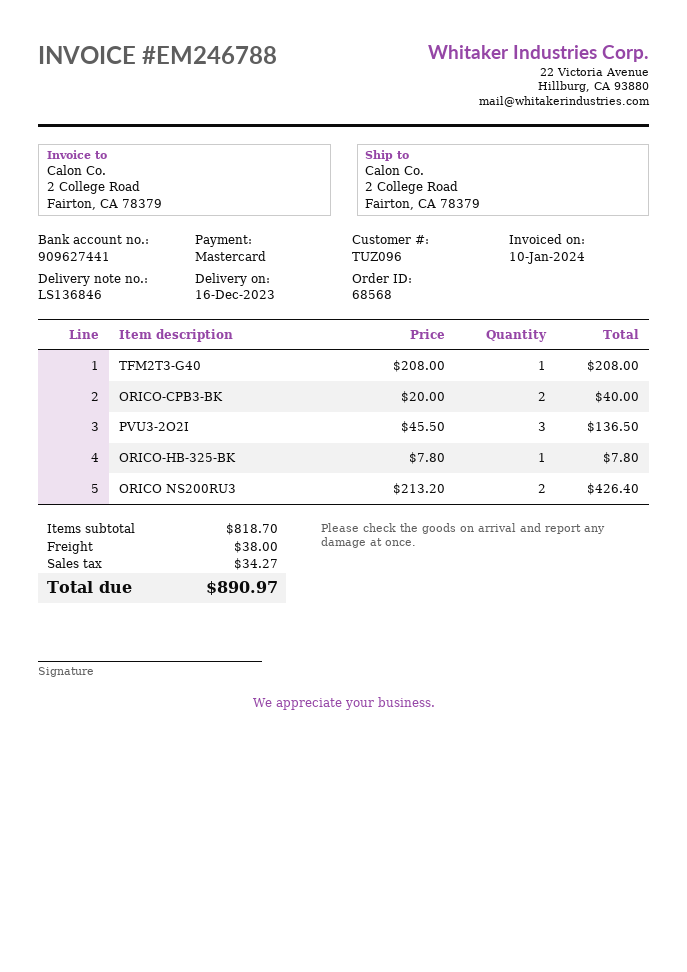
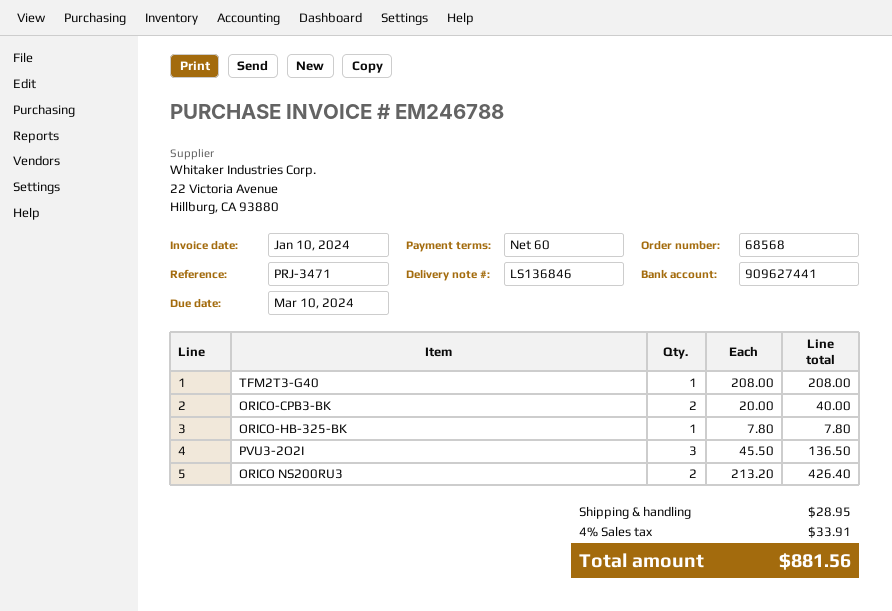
shipping: 38.00 -> 28.95
tax: 34.27 -> 33.91
total: 890.97 -> 881.56

